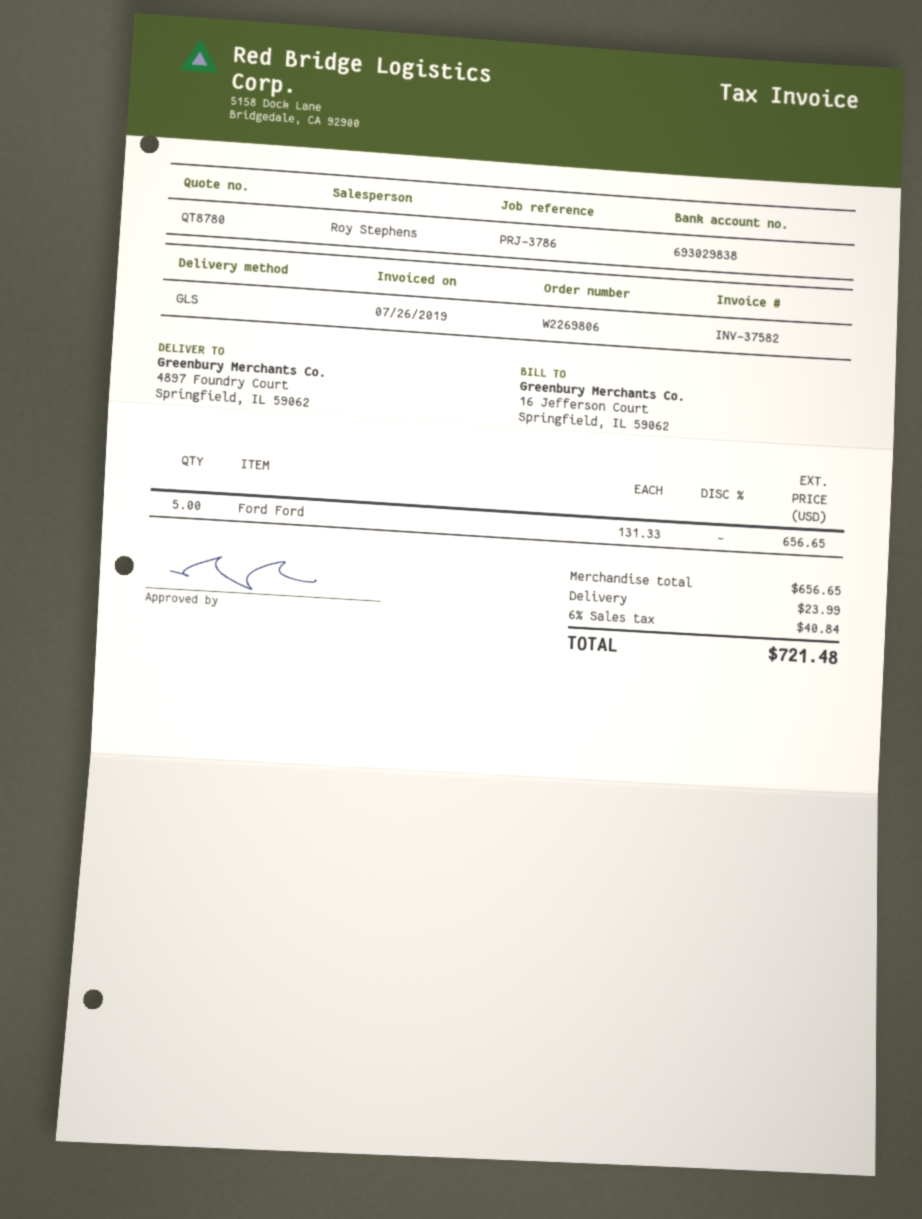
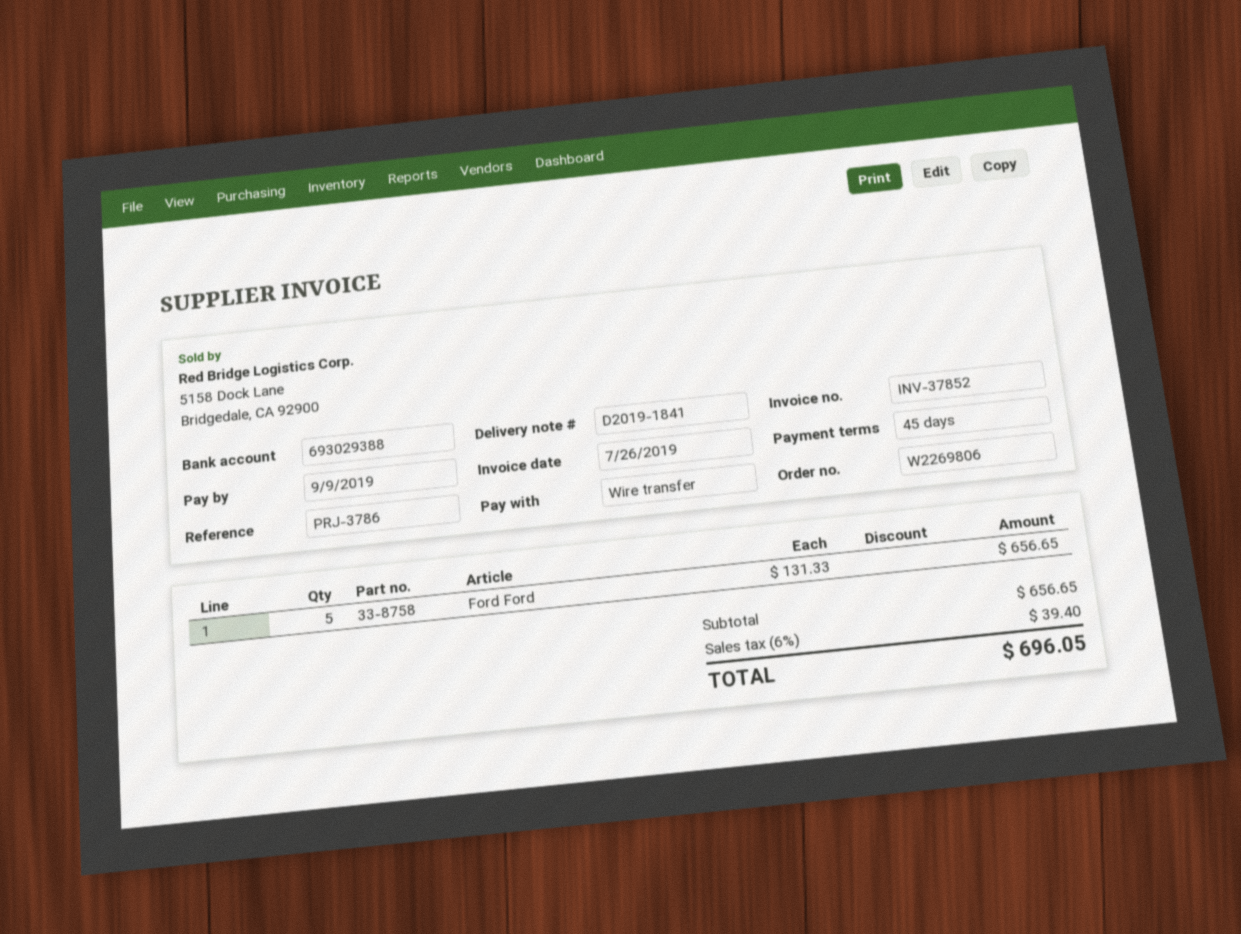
invoice number: INV-37582 -> INV-37852
bank account: 693029838 -> 693029388
shipping: 23.99 -> none
tax: 6% = 40.84 -> 6% = 39.40
total: 721.48 -> 696.05

